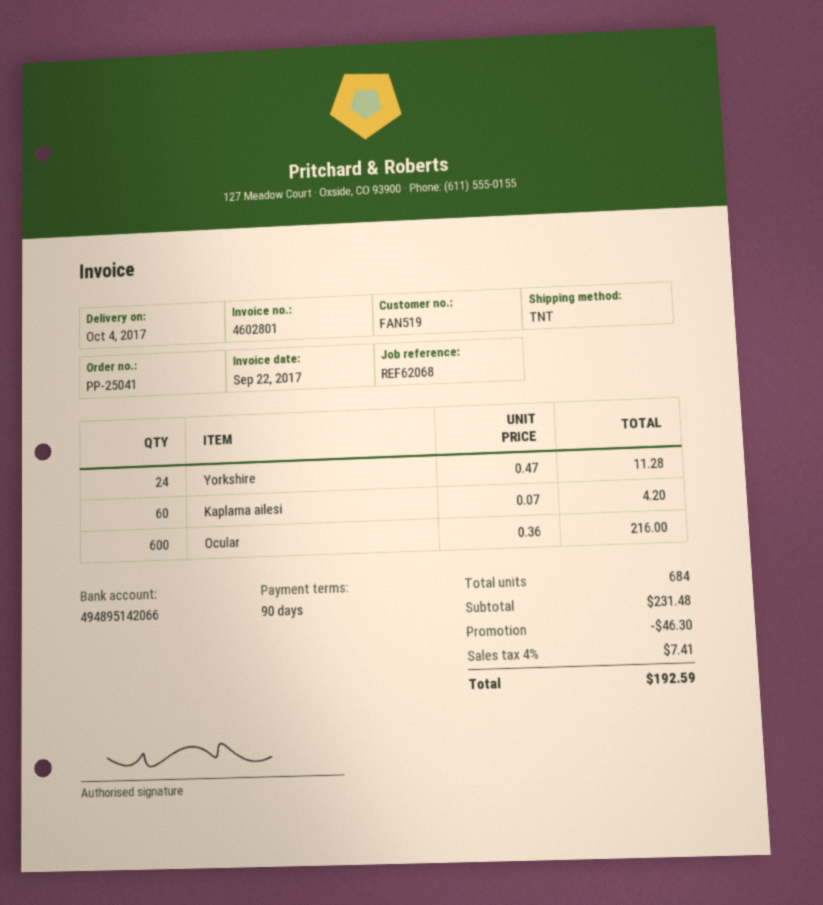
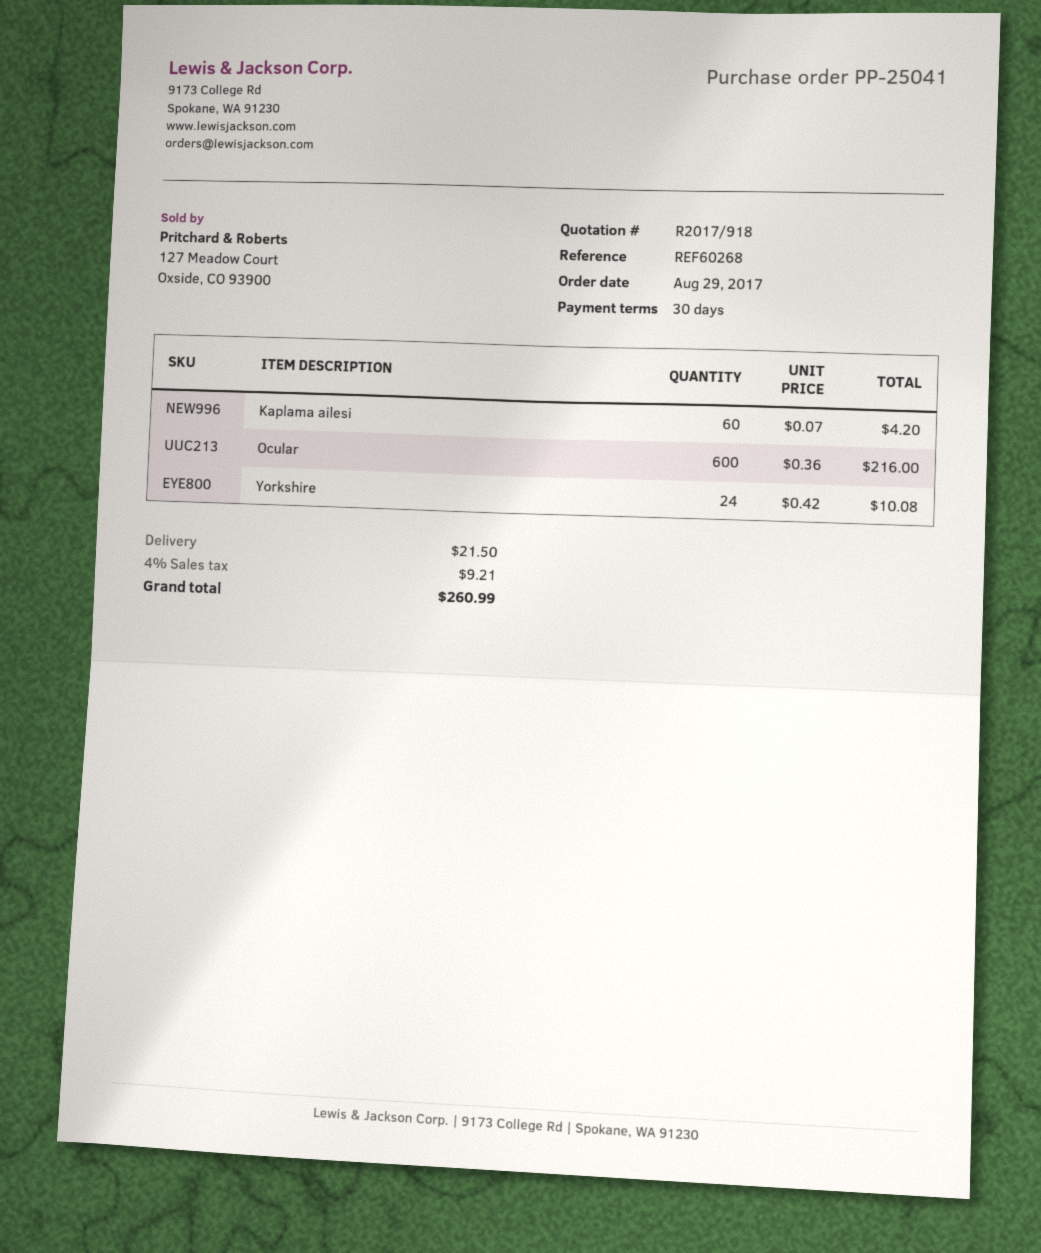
payment terms: 90 days -> 30 days
reference: REF62068 -> REF60268
Yorkshire: 24 x 0.47 = 11.28 -> 24 x 0.42 = 10.08
discount: 46.30 -> none
shipping: none -> 21.50
tax: 4% = 7.41 -> 4% = 9.21
total: 192.59 -> 260.99

